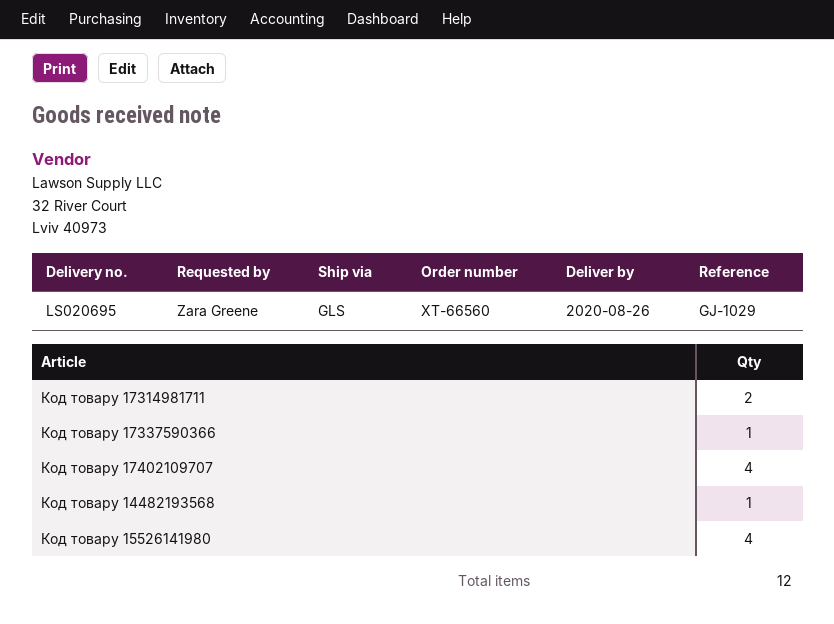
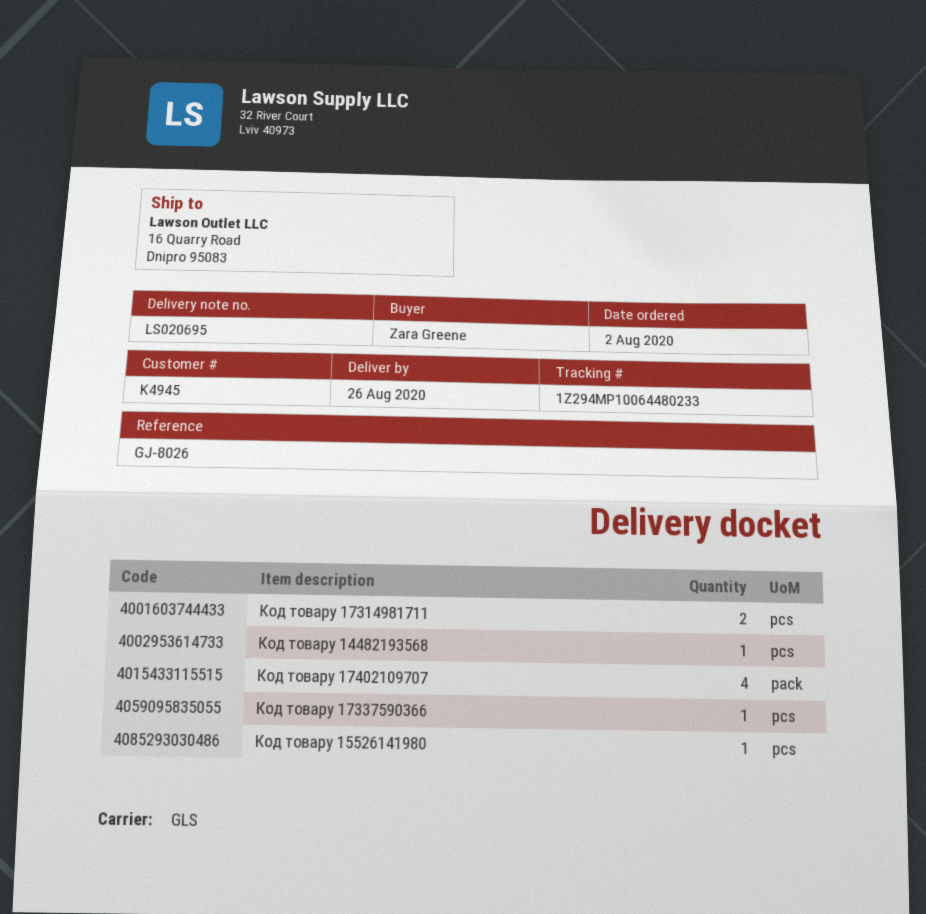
reference: GJ-1029 -> GJ-8026
Код товару 15526141980: 4 -> 1

